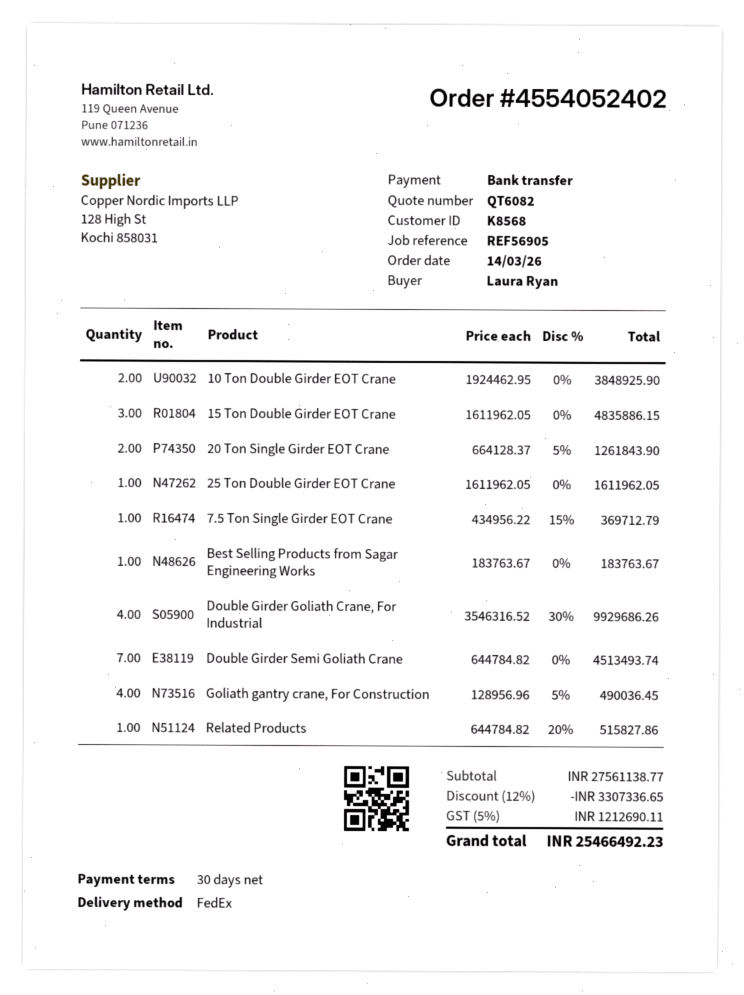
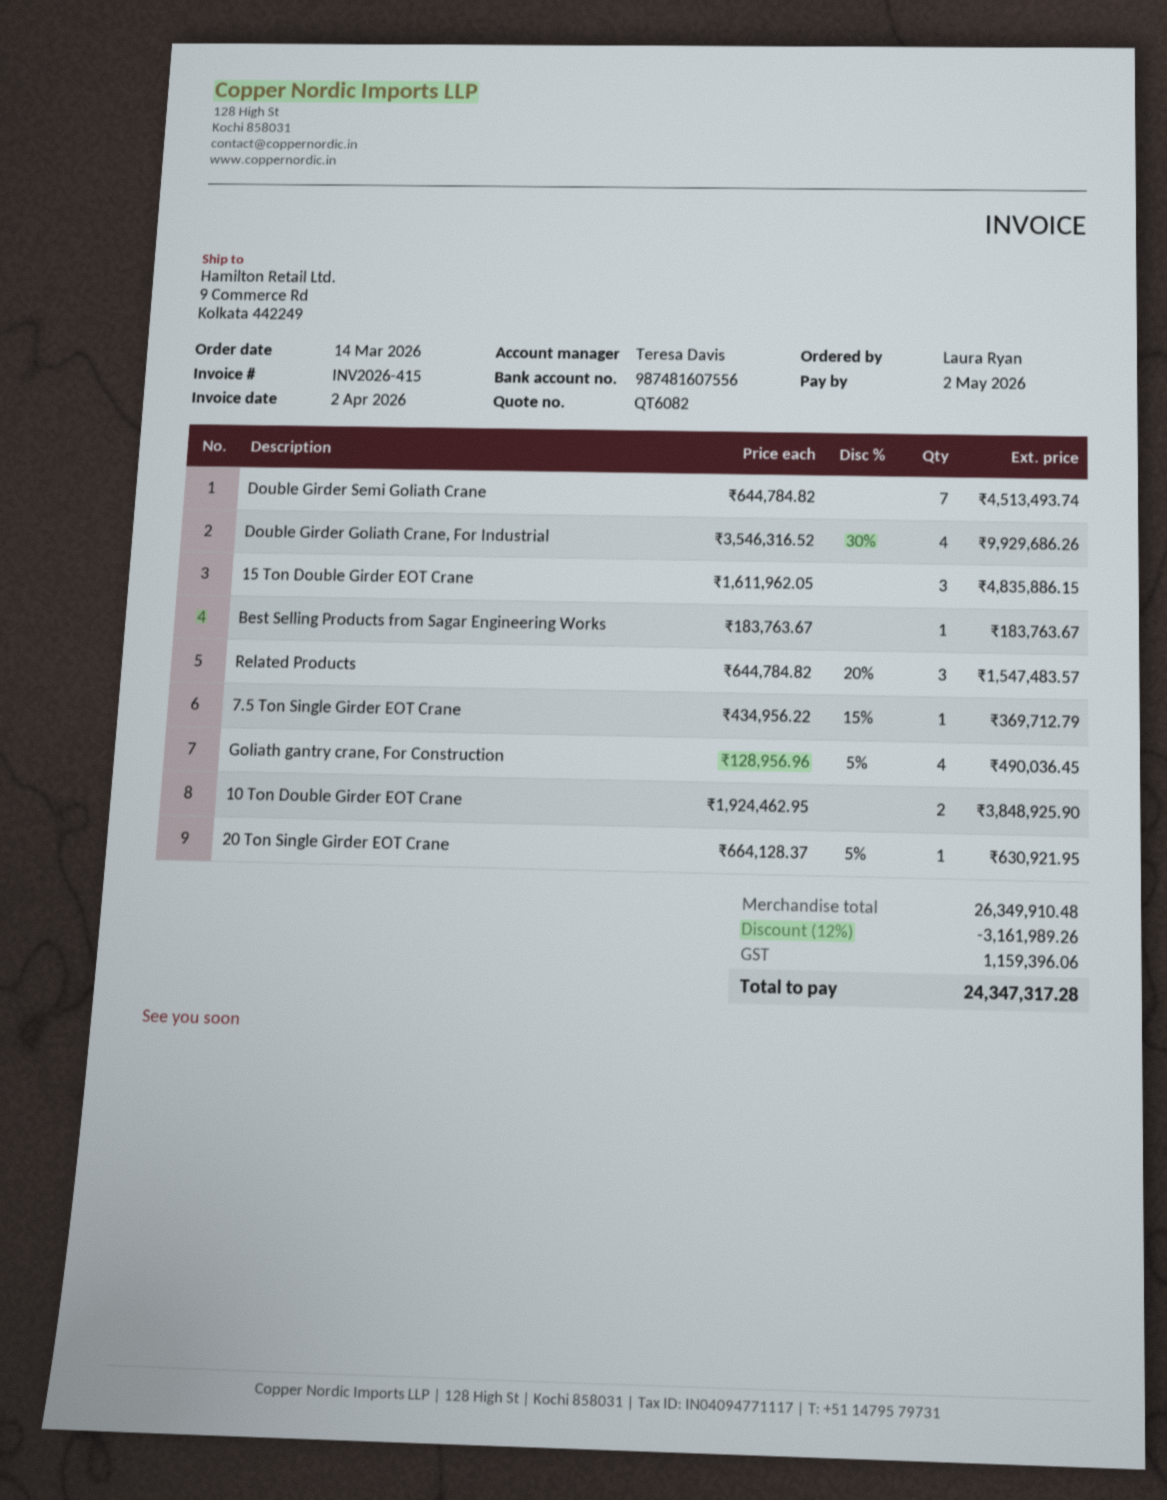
20 Ton Single Girder EOT Crane: 2 x 664128.37 - 5% = 1261843.90 -> 1 x 664128.37 - 5% = 630921.95
25 Ton Double Girder EOT Crane: 1 x 1611962.05 = 1611962.05 -> none
Related Products: 1 x 644784.82 - 20% = 515827.86 -> 3 x 644784.82 - 20% = 1547483.57
subtotal: 27561138.77 -> 26349910.48
discount: 12% = 3307336.65 -> 12% = 3161989.26
tax: 1212690.11 -> 1159396.06
total: 25466492.23 -> 24347317.28

